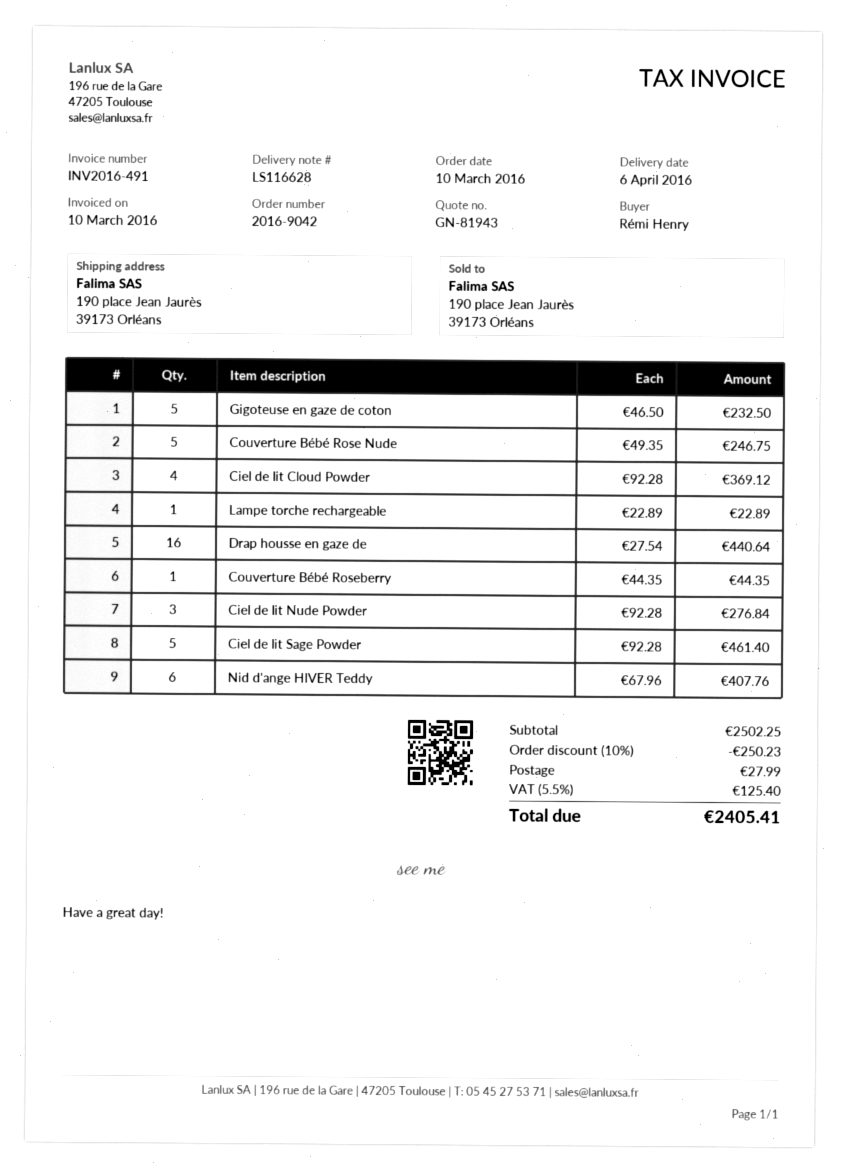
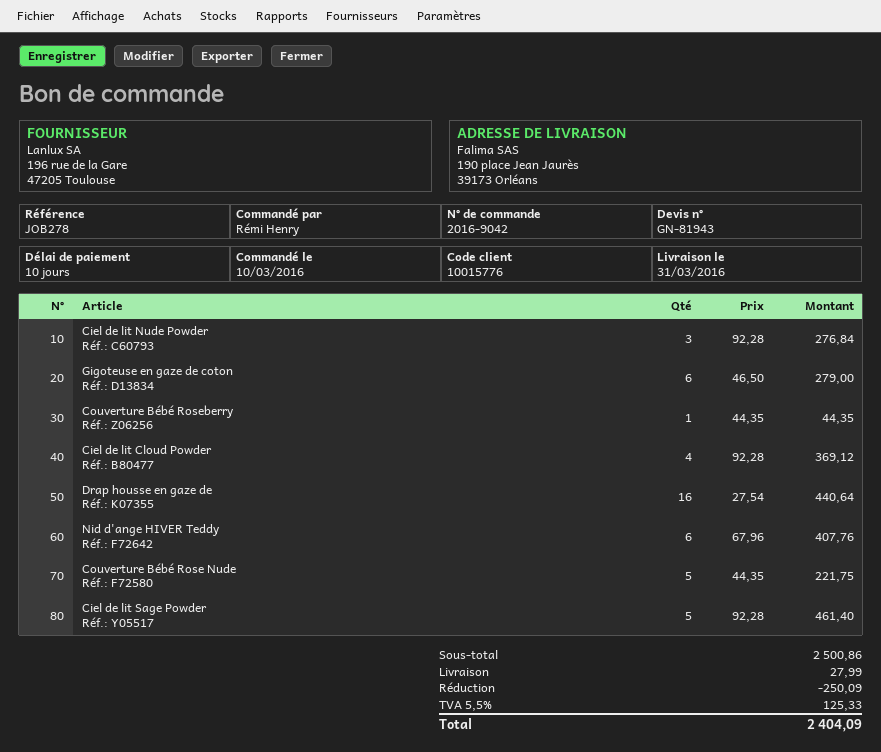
delivery date: 2016-04-06 -> 2016-03-31
Gigoteuse en gaze de coton: 5 x 46.50 = 232.50 -> 6 x 46.50 = 279.00
Couverture Bébé Rose Nude: 5 x 49.35 = 246.75 -> 5 x 44.35 = 221.75
Lampe torche rechargeable: 1 x 22.89 = 22.89 -> none
subtotal: 2502.25 -> 2500.86
discount: 250.23 -> 250.09
tax: 5.5% = 125.40 -> 5.5% = 125.33
total: 2405.41 -> 2404.09

